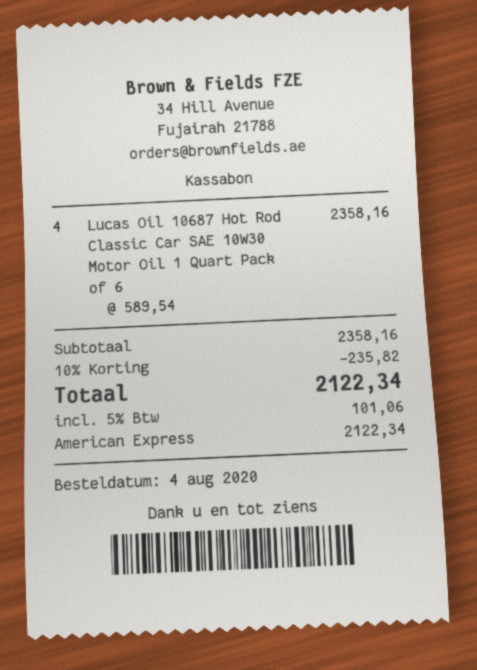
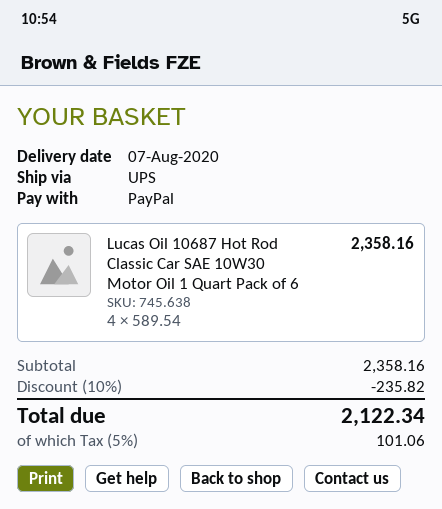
payment method: American Express -> PayPal

